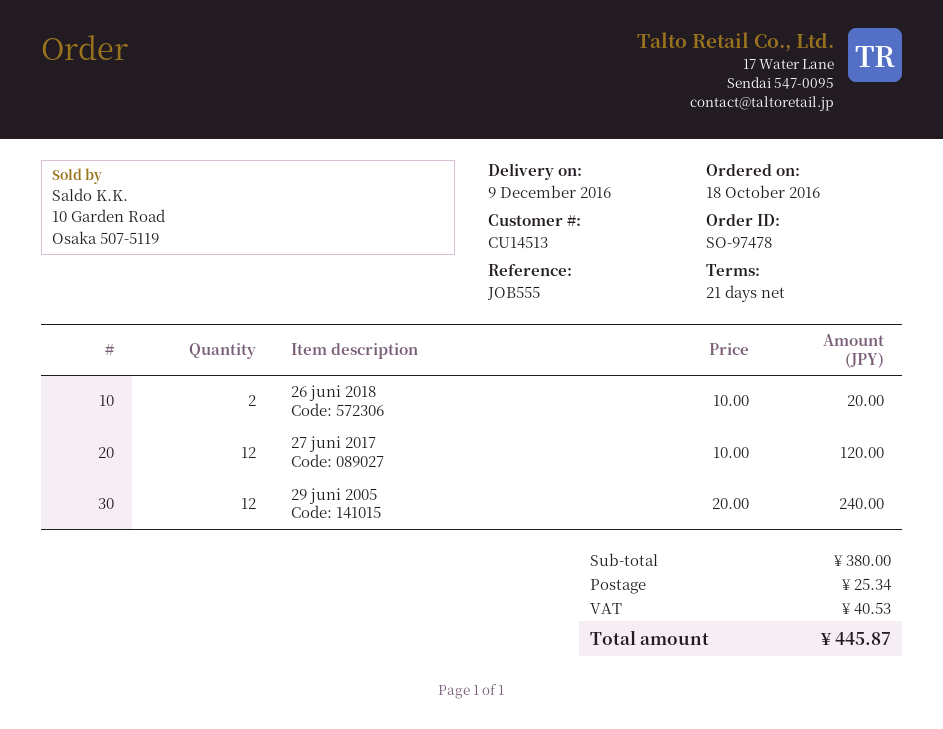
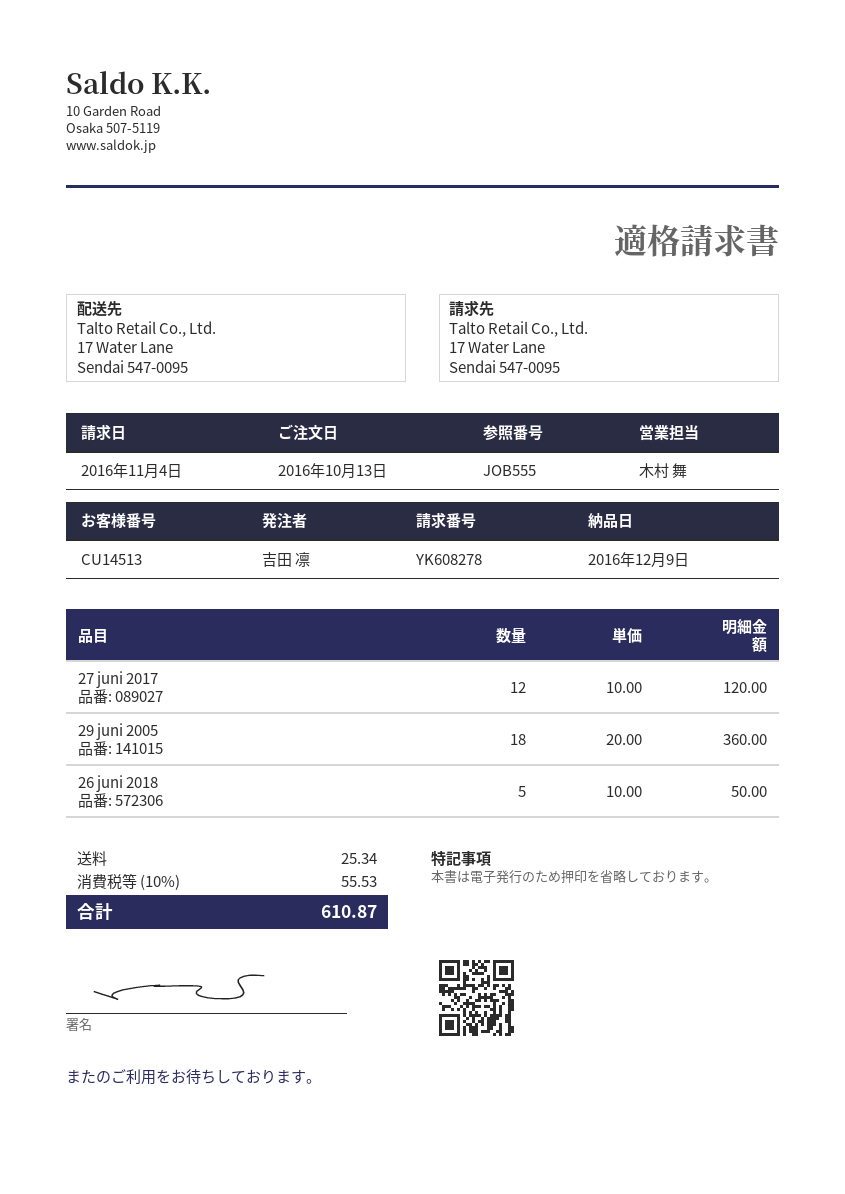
order date: 2016-10-18 -> 2016-10-13
26 juni 2018: 2 x 10.00 = 20.00 -> 5 x 10.00 = 50.00
29 juni 2005: 12 x 20.00 = 240.00 -> 18 x 20.00 = 360.00
tax: 40.53 -> 55.53
total: 445.87 -> 610.87

